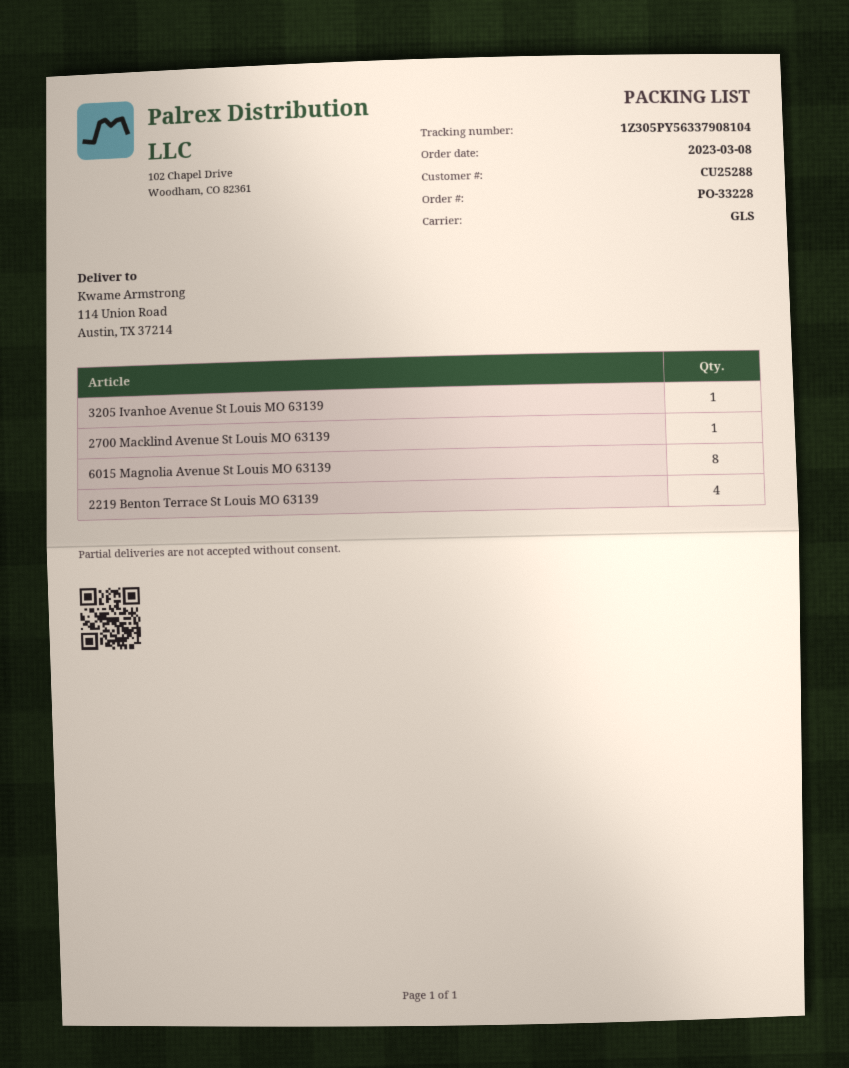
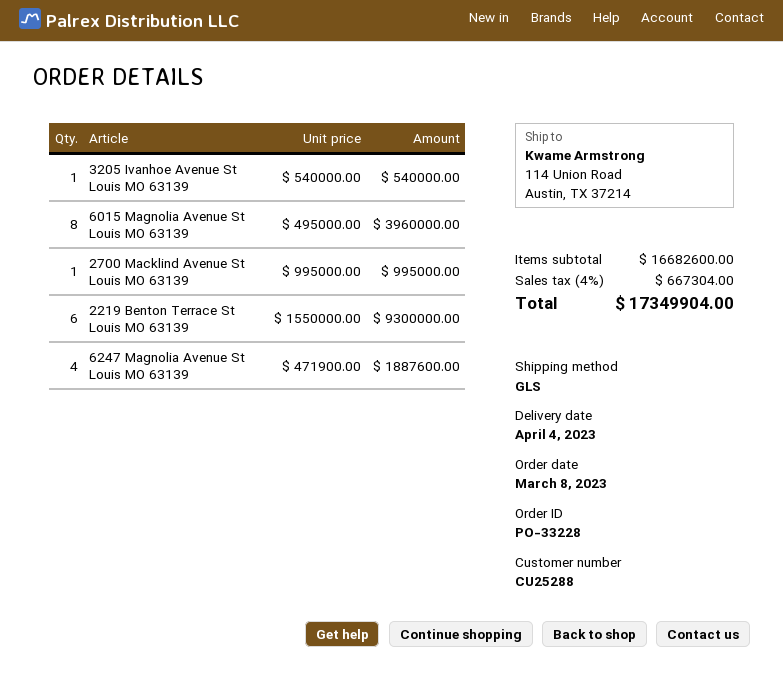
2219 Benton Terrace St Louis MO 63139: 4 -> 6
6247 Magnolia Avenue St Louis MO 63139: none -> 4

